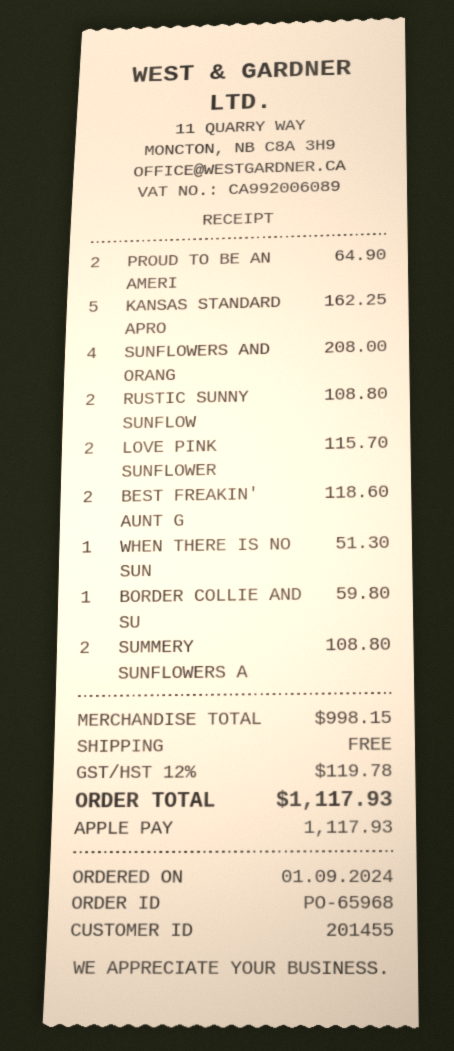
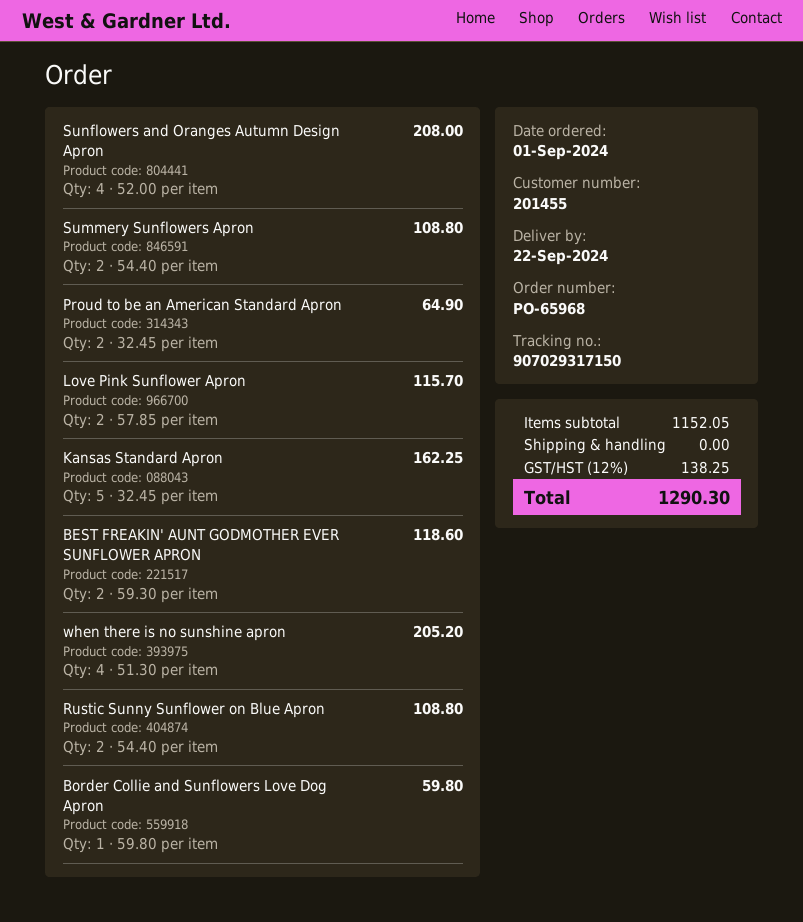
WHEN THERE IS NO SUN: 1 for 51.30 -> 4 for 205.20
subtotal: 998.15 -> 1152.05
tax: 12% = 119.78 -> 12% = 138.25
total: 1117.93 -> 1290.30

